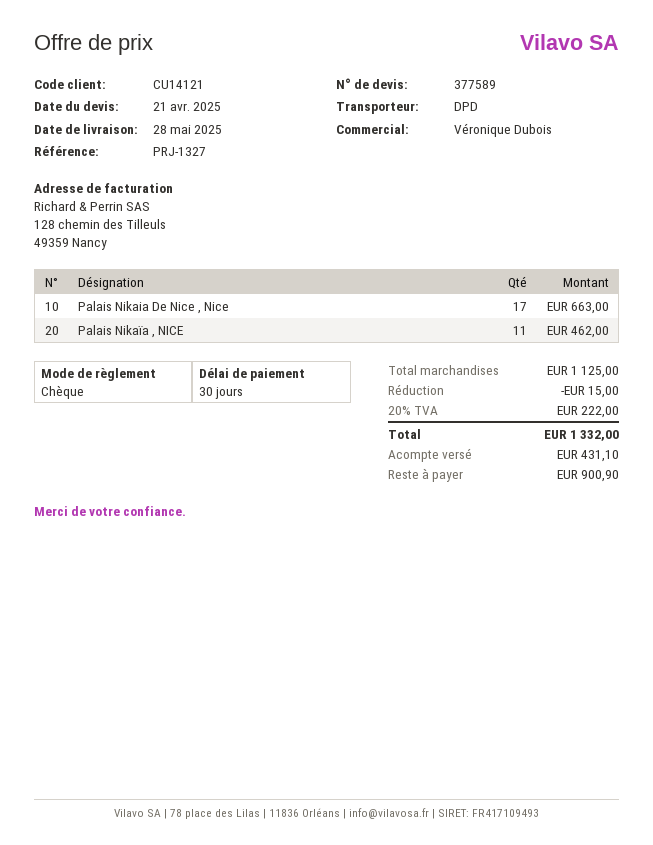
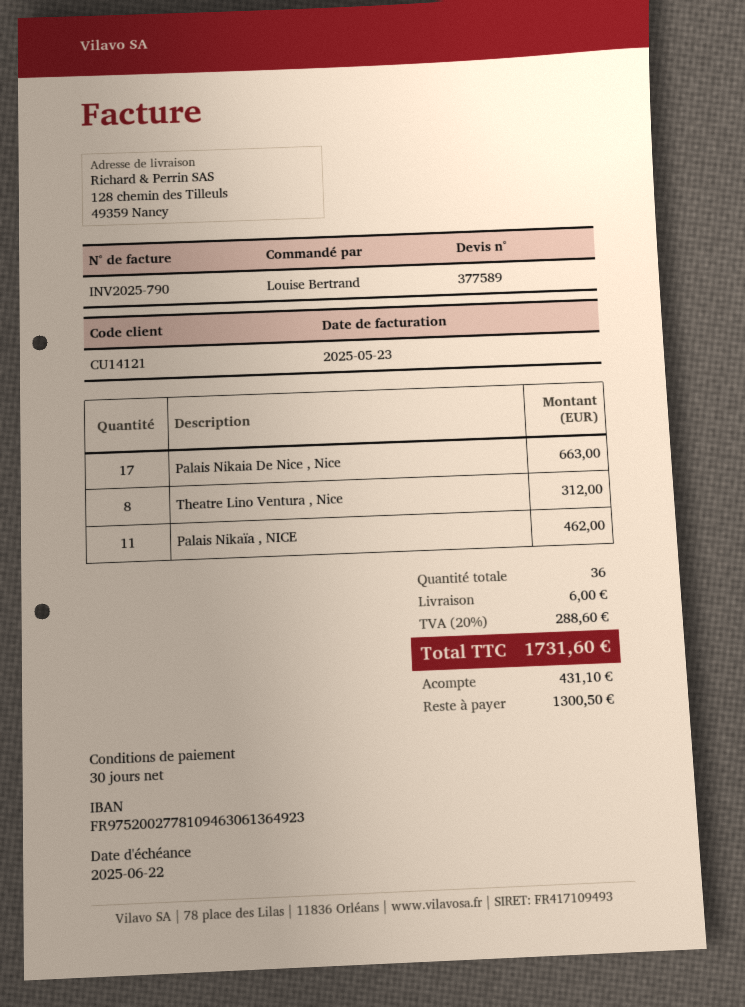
Theatre Lino Ventura , Nice: none -> 8 for 312.00
discount: 15.00 -> none
shipping: none -> 6.00
tax: 20% = 222.00 -> 20% = 288.60
total: 1332.00 -> 1731.60
balance: 900.90 -> 1300.50

